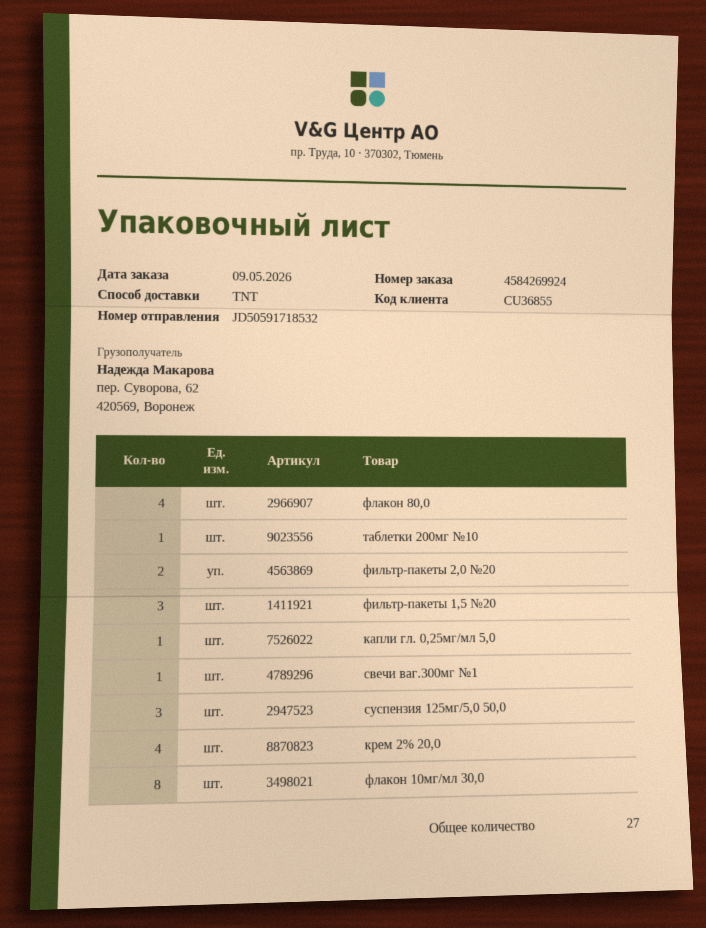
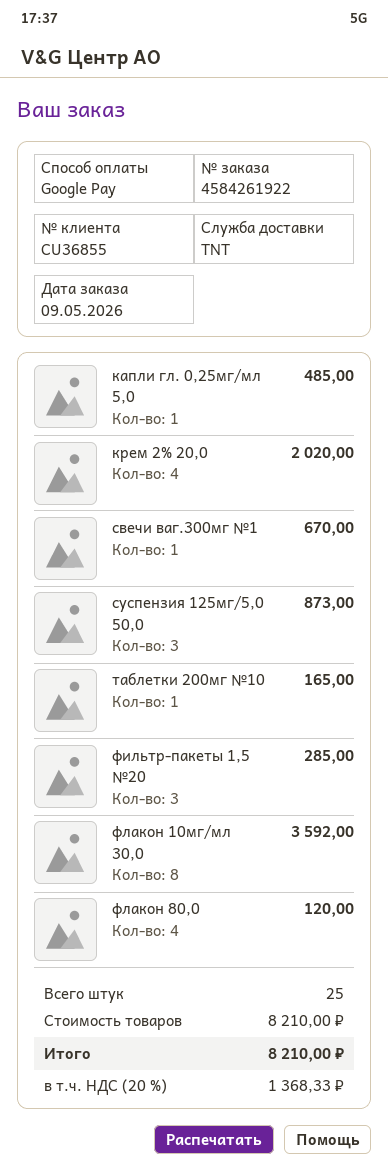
order number: 4584269924 -> 4584261922
фильтр-пакеты 2,0 №20: 2 -> none
total quantity: 27 -> 25

